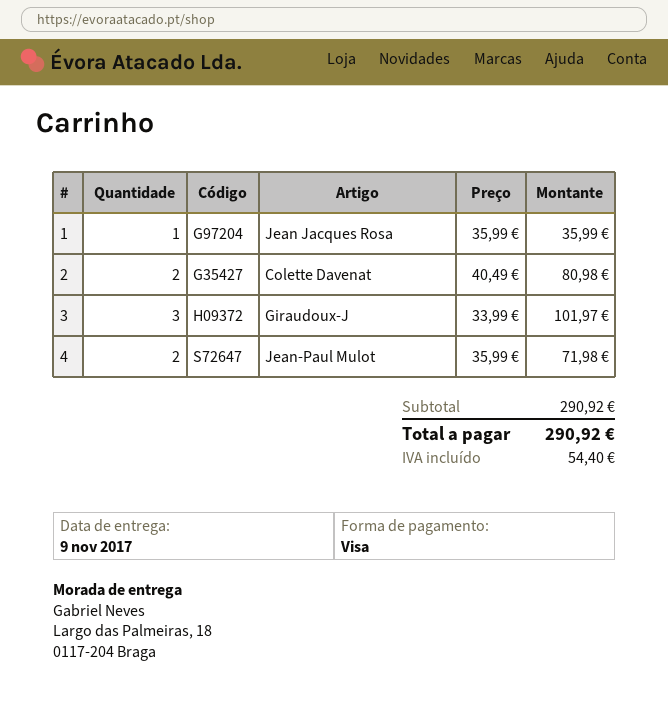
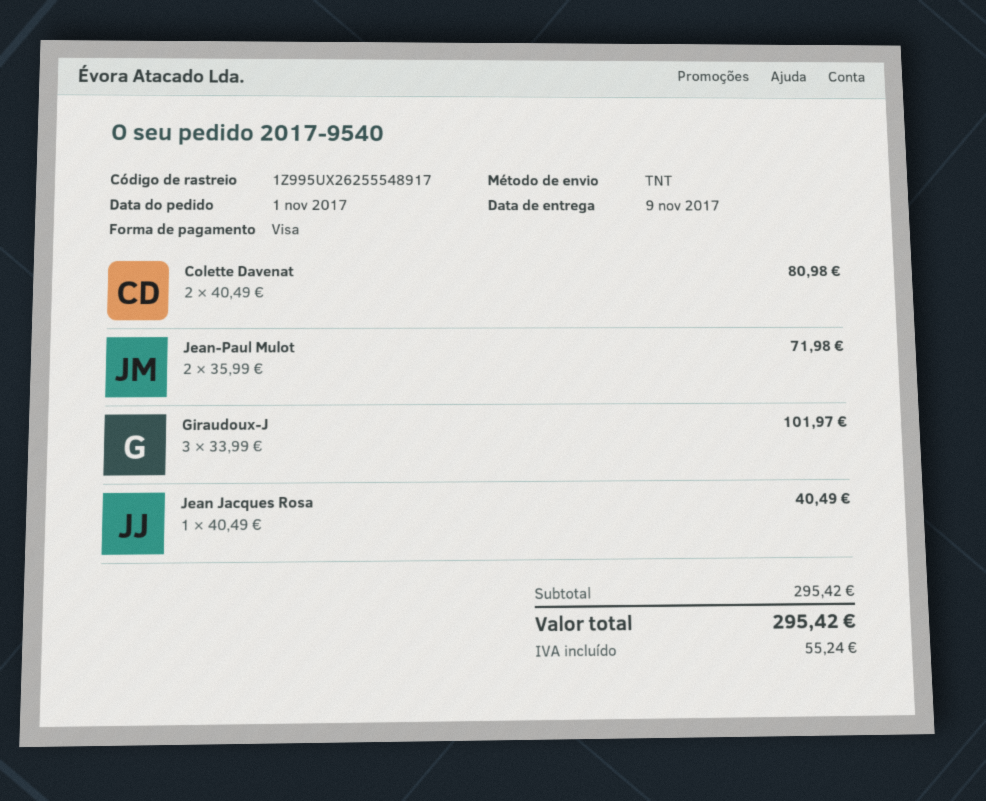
Jean Jacques Rosa: 1 x 35.99 = 35.99 -> 1 x 40.49 = 40.49
subtotal: 290.92 -> 295.42
tax: 54.40 -> 55.24
total: 290.92 -> 295.42

